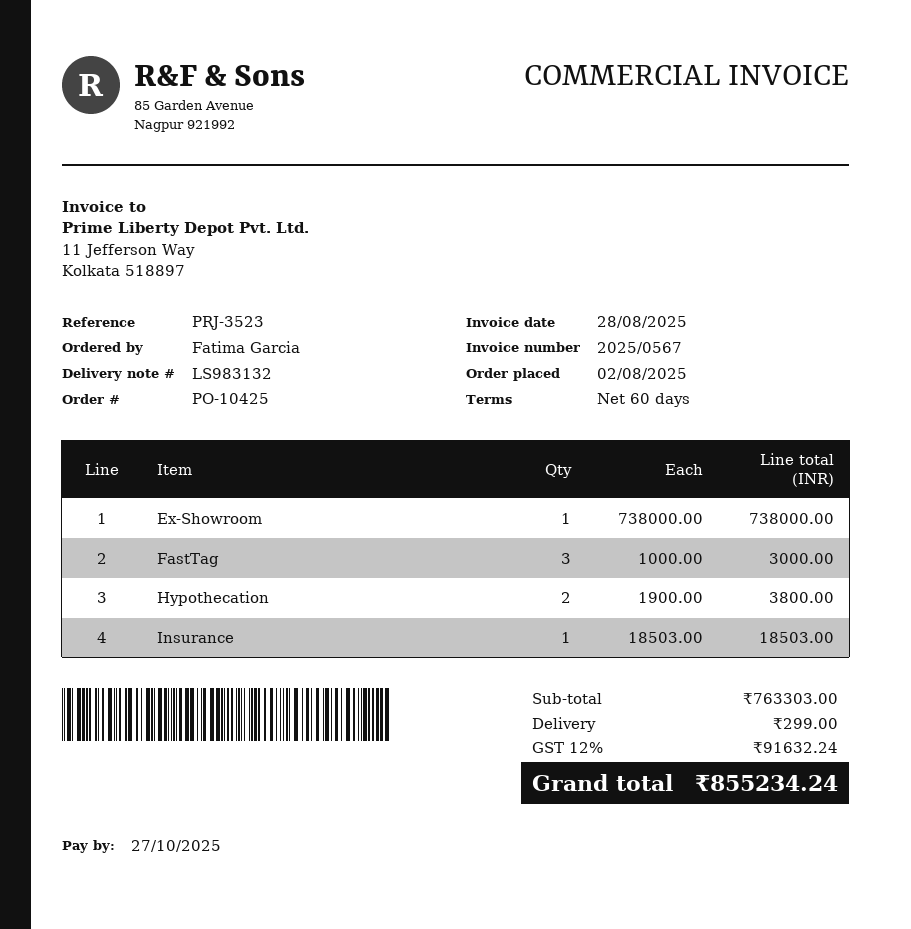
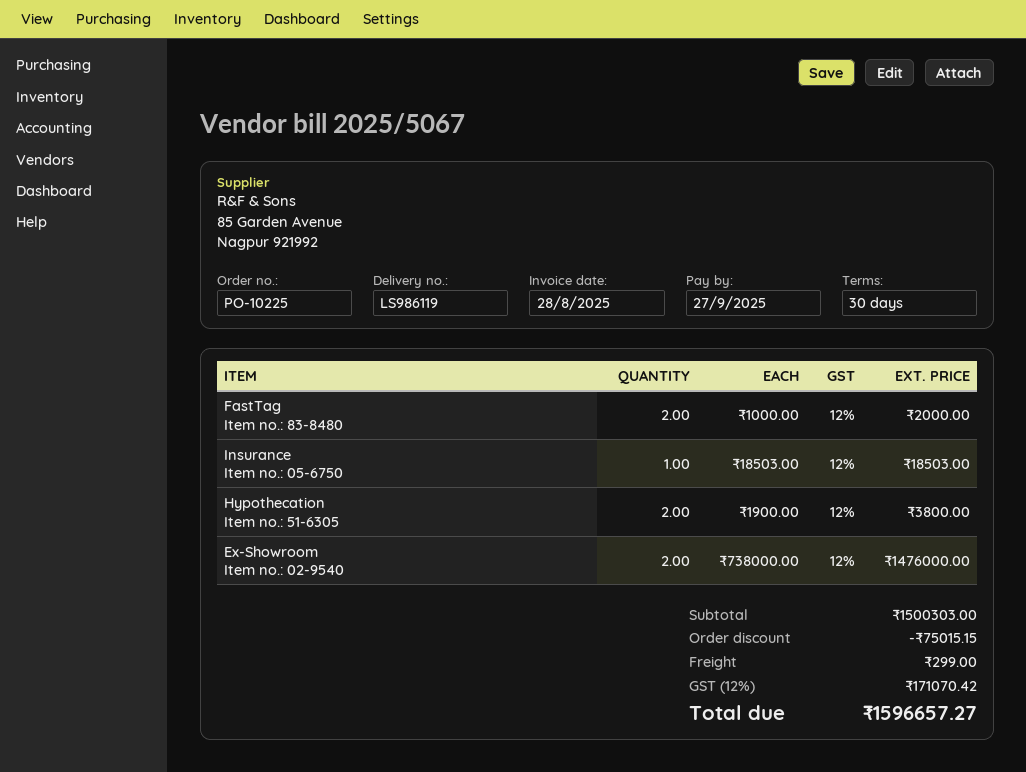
order number: PO-10425 -> PO-10225
delivery note number: LS983132 -> LS986119
invoice number: 2025/0567 -> 2025/5067
payment terms: 60 days -> 30 days
due date: 2025-10-27 -> 2025-09-27
Ex-Showroom: 1 x 738000.00 = 738000.00 -> 2 x 738000.00 = 1476000.00
FastTag: 3 x 1000.00 = 3000.00 -> 2 x 1000.00 = 2000.00
subtotal: 763303.00 -> 1500303.00
discount: none -> 75015.15
tax: 12% = 91632.24 -> 12% = 171070.42
total: 855234.24 -> 1596657.27

